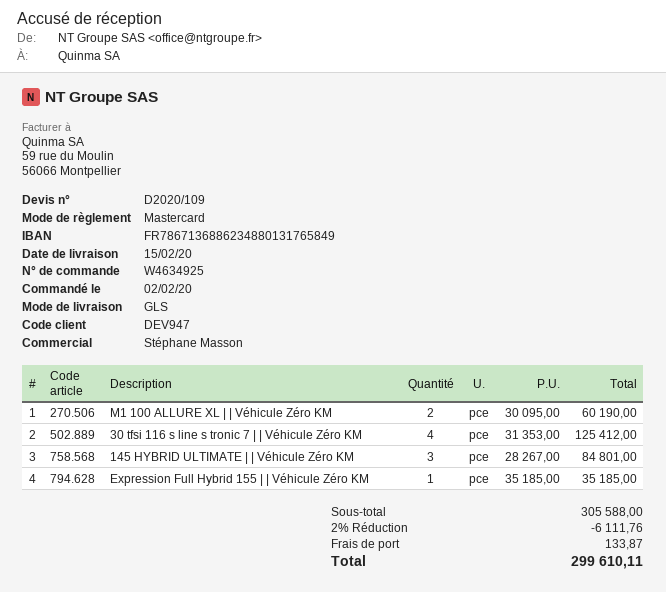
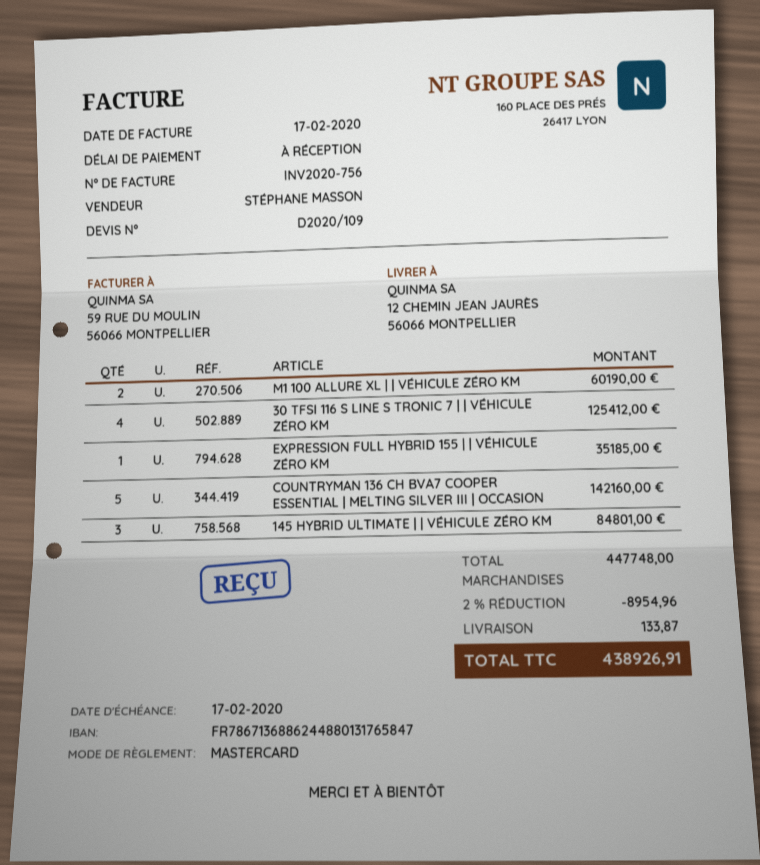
bank account: FR7867136886234880131765849 -> FR7867136886244880131765847
COUNTRYMAN 136 CH BVA7 COOPER ESSENTIAL | MELTING SILVER III | OCCASION: none -> 5 for 142160.00
subtotal: 305588.00 -> 447748.00
discount: 2% = 6111.76 -> 2% = 8954.96
total: 299610.11 -> 438926.91

